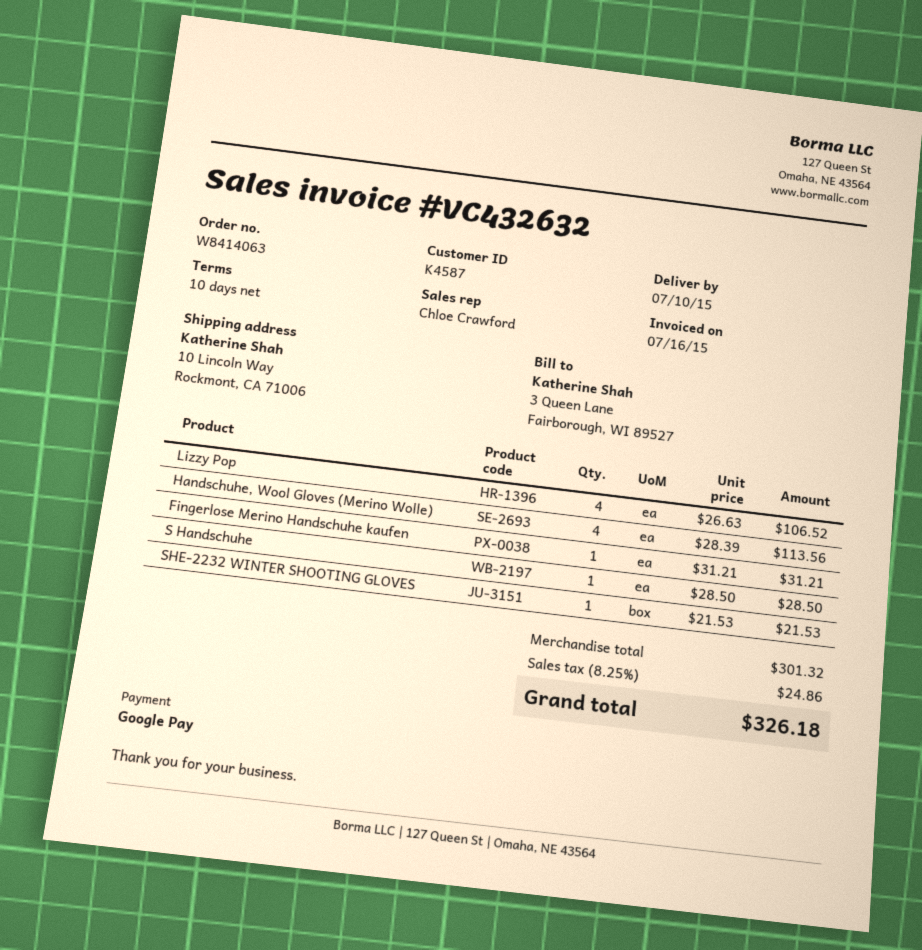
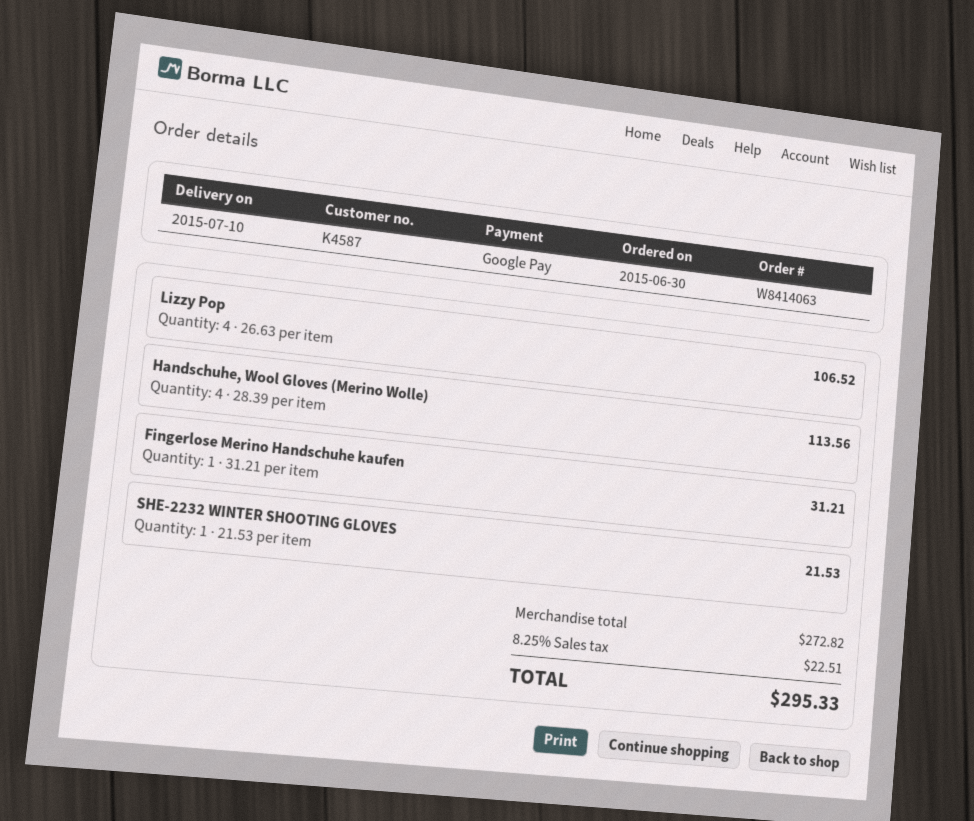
S Handschuhe: 1 x 28.50 = 28.50 -> none
subtotal: 301.32 -> 272.82
tax: 8.25% = 24.86 -> 8.25% = 22.51
total: 326.18 -> 295.33

